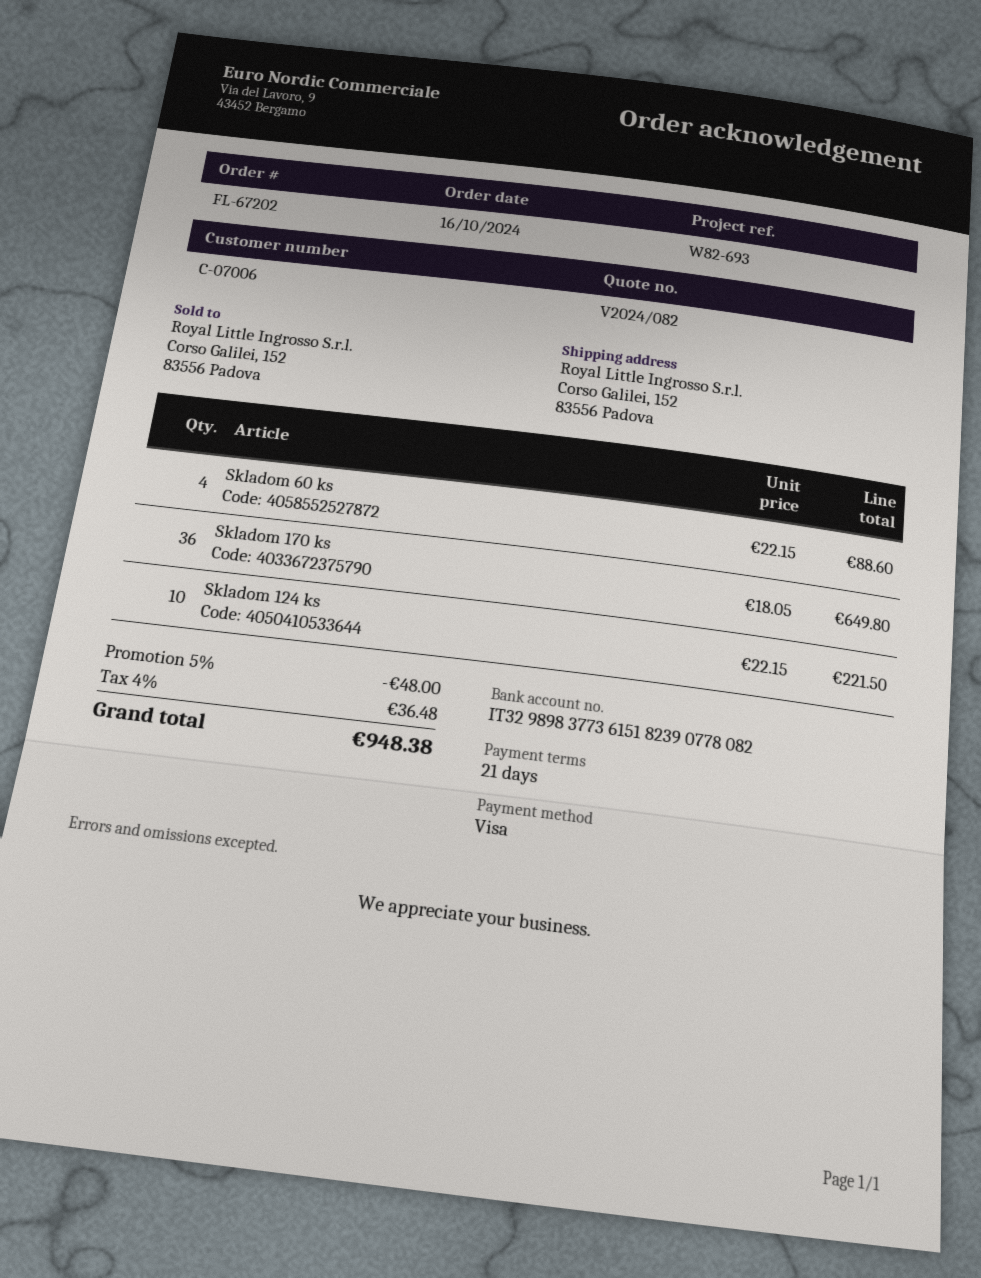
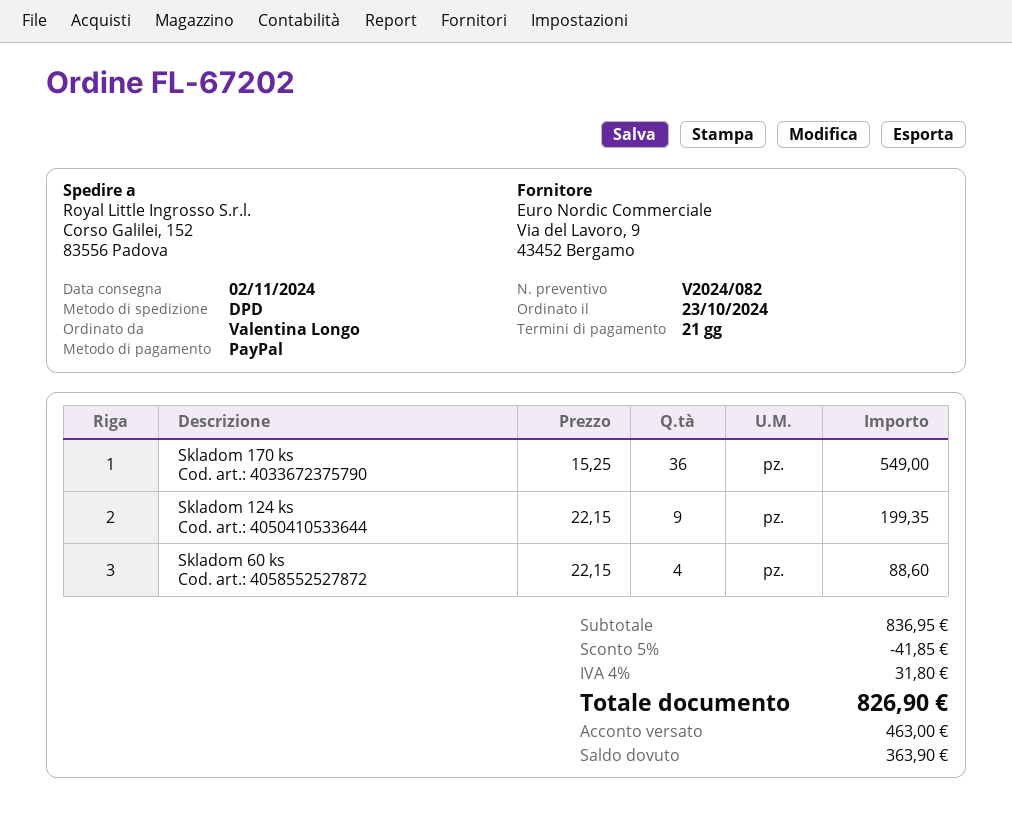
order date: 2024-10-16 -> 2024-10-23
payment method: Visa -> PayPal
Skladom 170 ks: 36 x 18.05 = 649.80 -> 36 x 15.25 = 549.00
Skladom 124 ks: 10 x 22.15 = 221.50 -> 9 x 22.15 = 199.35
discount: 5% = 48.00 -> 5% = 41.85
tax: 4% = 36.48 -> 4% = 31.80
total: 948.38 -> 826.90

